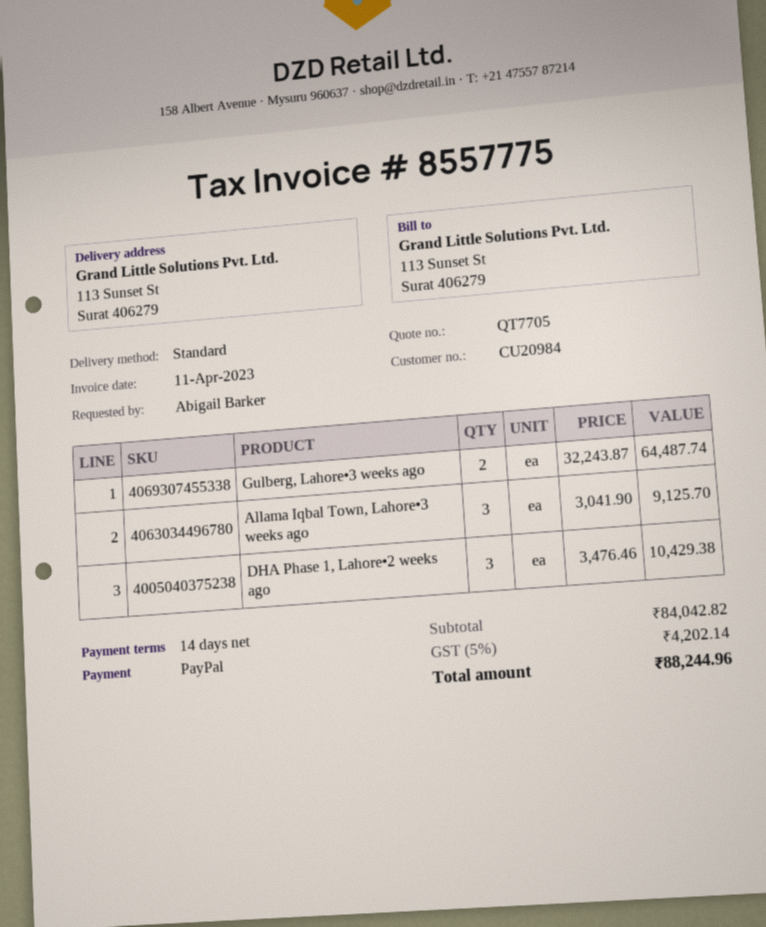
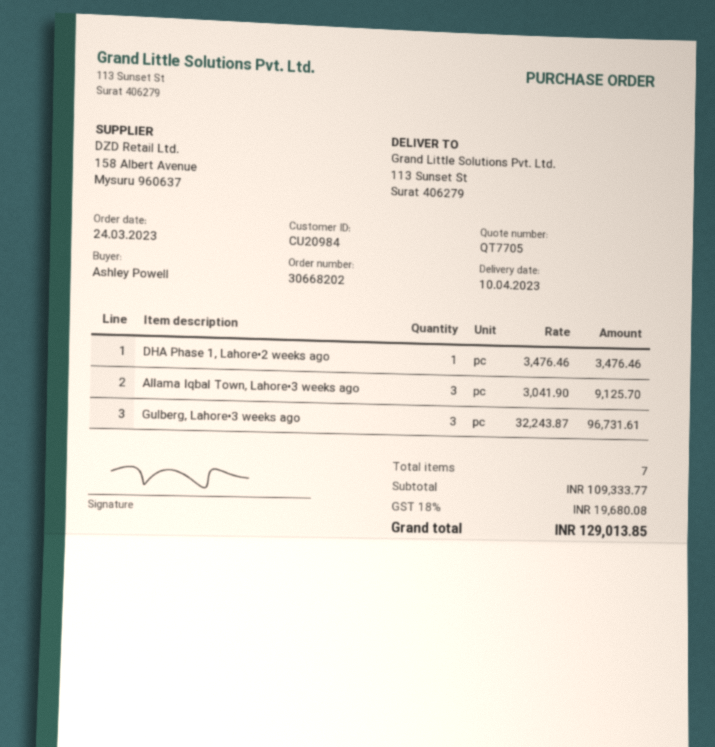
ordered by: Abigail Barker -> Ashley Powell
Gulberg, Lahore•3 weeks ago: 2 x 32243.87 = 64487.74 -> 3 x 32243.87 = 96731.61
DHA Phase 1, Lahore•2 weeks ago: 3 x 3476.46 = 10429.38 -> 1 x 3476.46 = 3476.46
subtotal: 84042.82 -> 109333.77
tax: 5% = 4202.14 -> 18% = 19680.08
total: 88244.96 -> 129013.85

